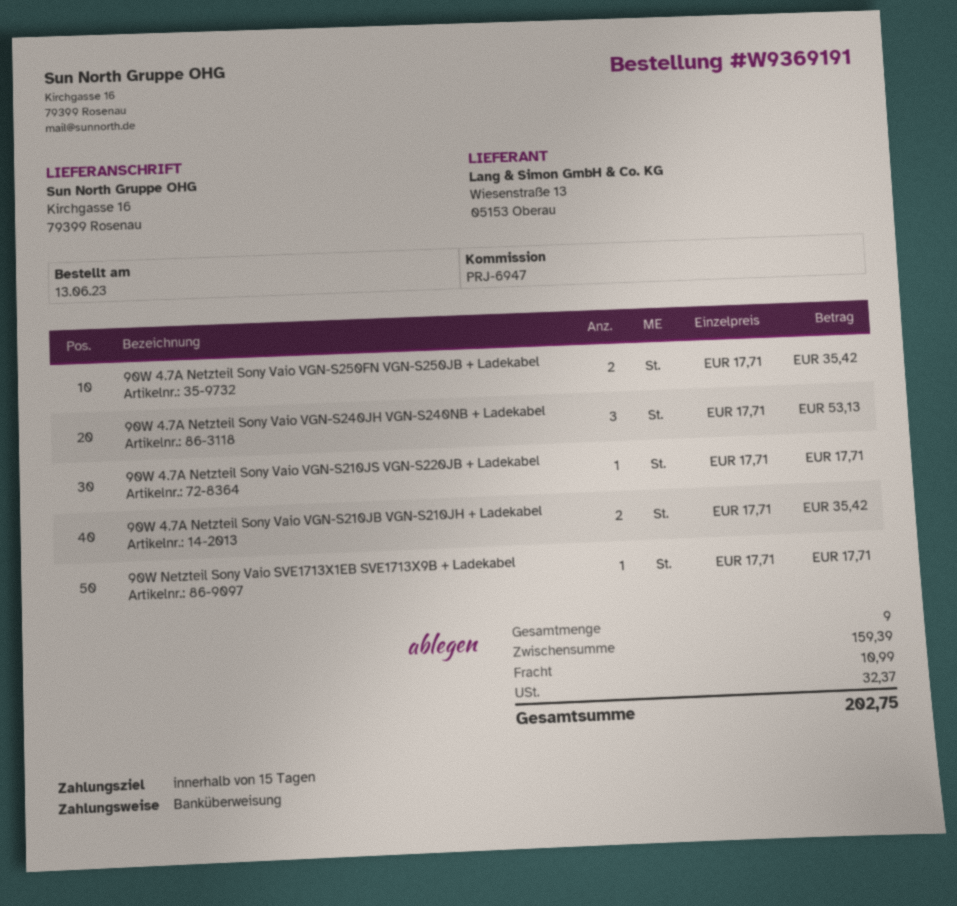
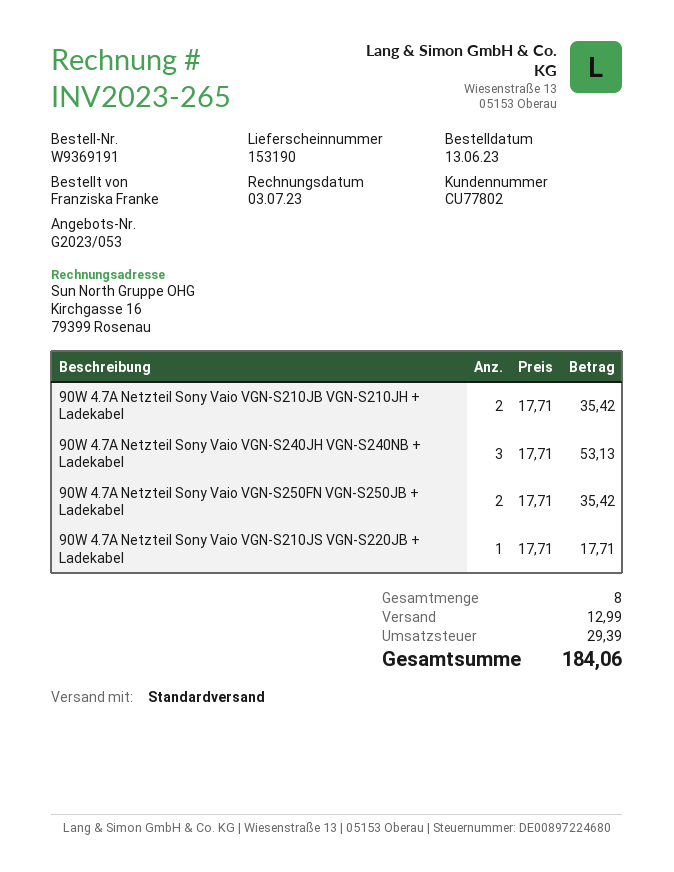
90W Netzteil Sony Vaio SVE1713X1EB SVE1713X9B + Ladekabel: 1 x 17.71 = 17.71 -> none
total quantity: 9 -> 8
shipping: 10.99 -> 12.99
tax: 32.37 -> 29.39
total: 202.75 -> 184.06

